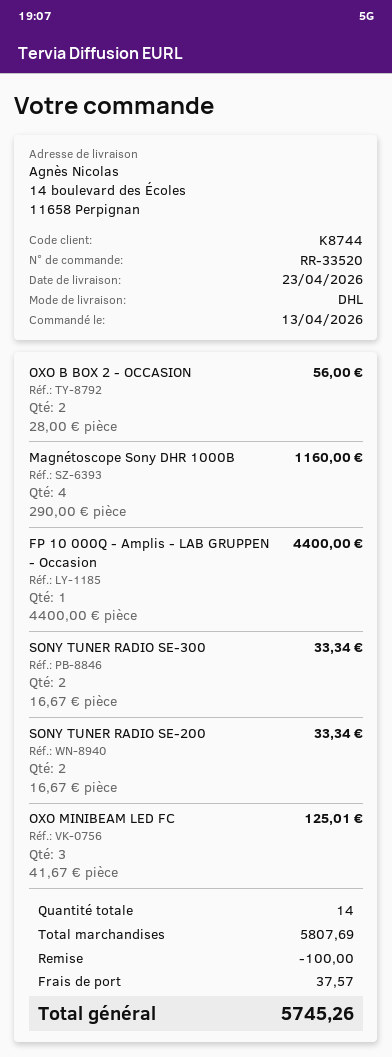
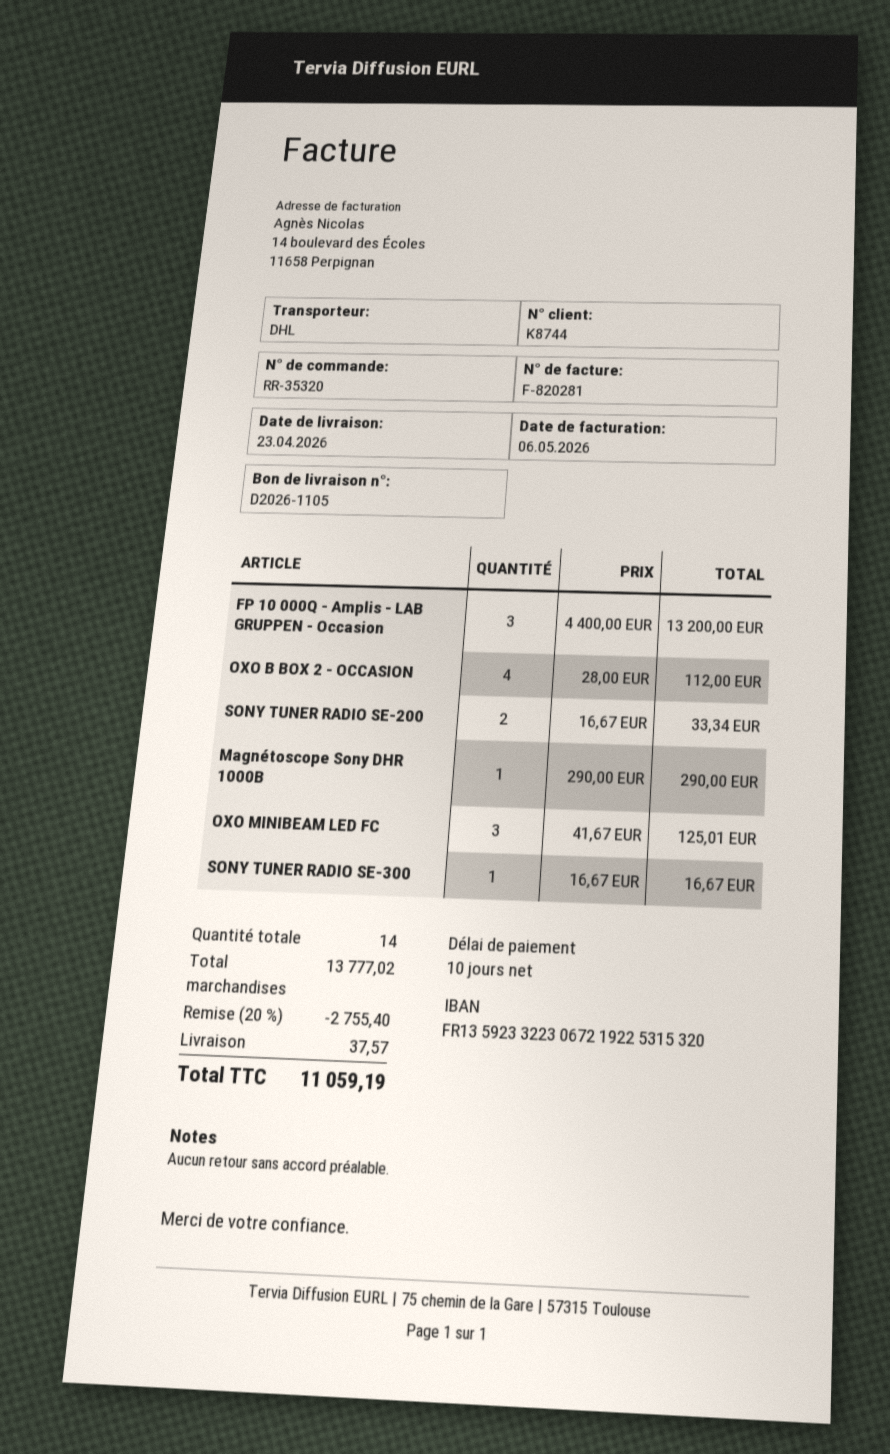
order number: RR-33520 -> RR-35320
OXO B BOX 2 - OCCASION: 2 x 28.00 = 56.00 -> 4 x 28.00 = 112.00
Magnétoscope Sony DHR 1000B: 4 x 290.00 = 1160.00 -> 1 x 290.00 = 290.00
FP 10 000Q - Amplis - LAB GRUPPEN - Occasion: 1 x 4400.00 = 4400.00 -> 3 x 4400.00 = 13200.00
SONY TUNER RADIO SE-300: 2 x 16.67 = 33.34 -> 1 x 16.67 = 16.67
subtotal: 5807.69 -> 13777.02
discount: 100.00 -> 2755.40
total: 5745.26 -> 11059.19

